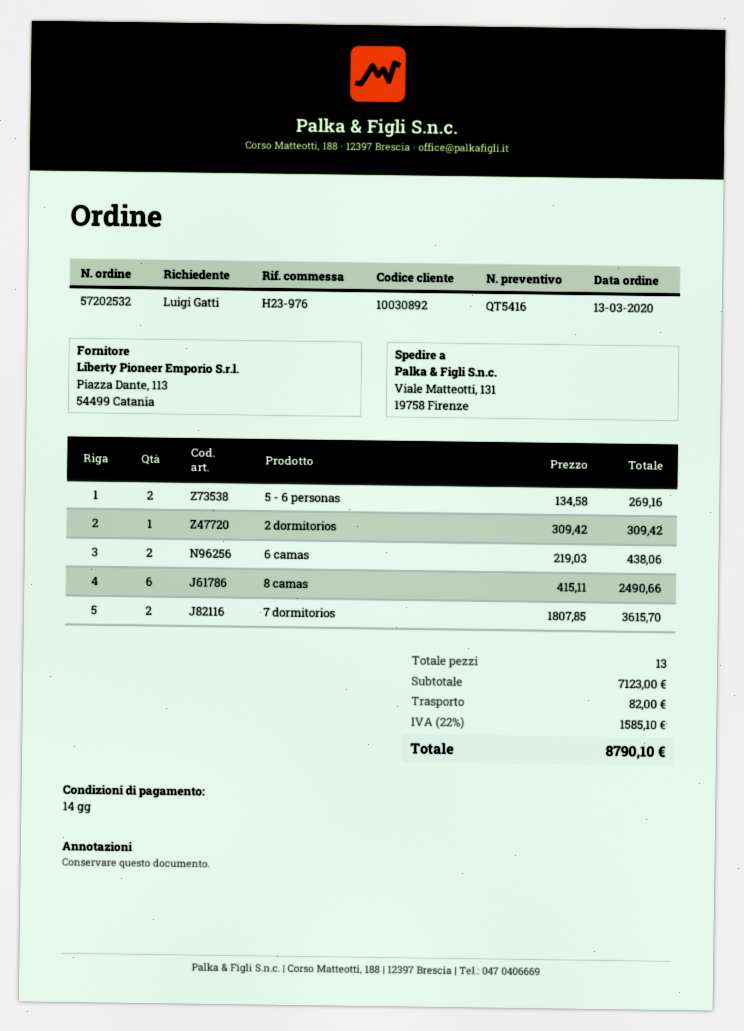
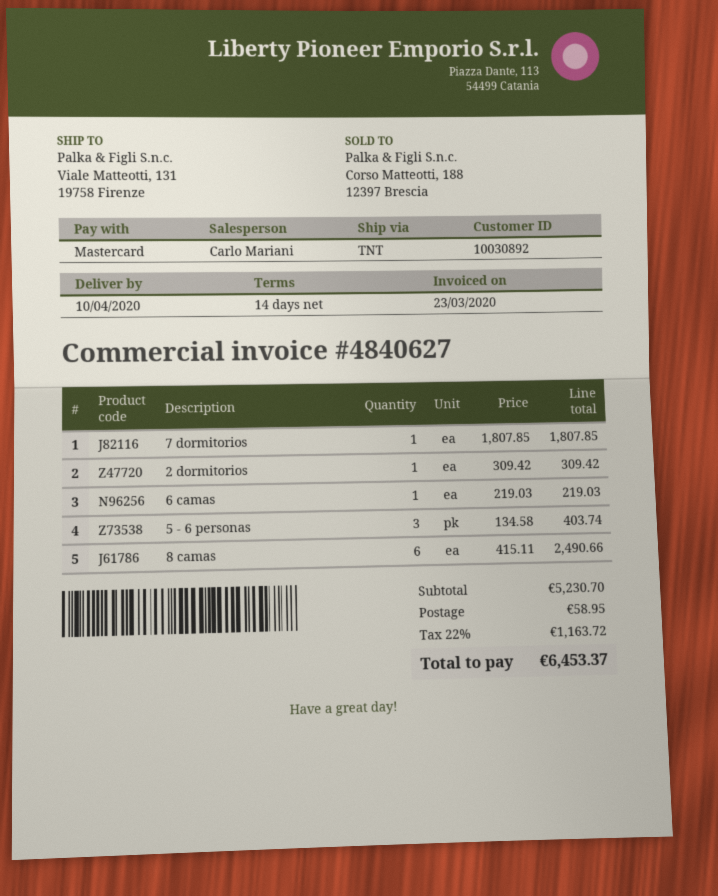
5 - 6 personas: 2 x 134.58 = 269.16 -> 3 x 134.58 = 403.74
6 camas: 2 x 219.03 = 438.06 -> 1 x 219.03 = 219.03
7 dormitorios: 2 x 1807.85 = 3615.70 -> 1 x 1807.85 = 1807.85
subtotal: 7123.00 -> 5230.70
shipping: 82.00 -> 58.95
tax: 22% = 1585.10 -> 22% = 1163.72
total: 8790.10 -> 6453.37

